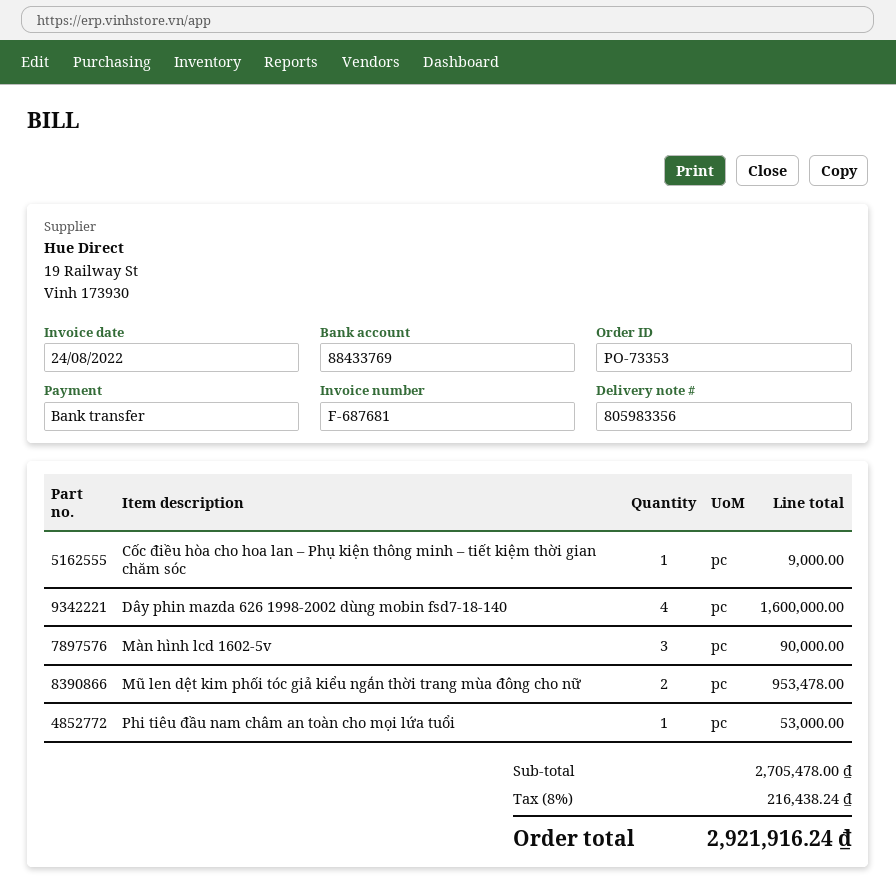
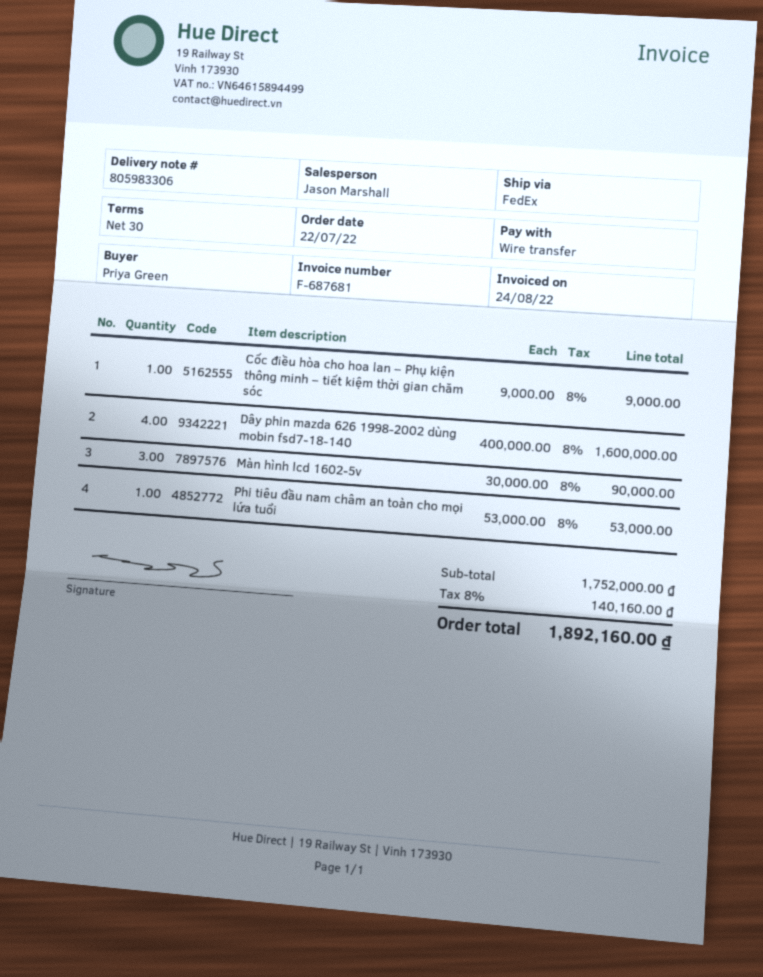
delivery note number: 805983356 -> 805983306
Mũ len dệt kim phối tóc giả kiểu ngắn thời trang mùa đông cho nữ: 2 for 953478.00 -> none
subtotal: 2705478.00 -> 1752000.00
tax: 8% = 216438.24 -> 8% = 140160.00
total: 2921916.24 -> 1892160.00

